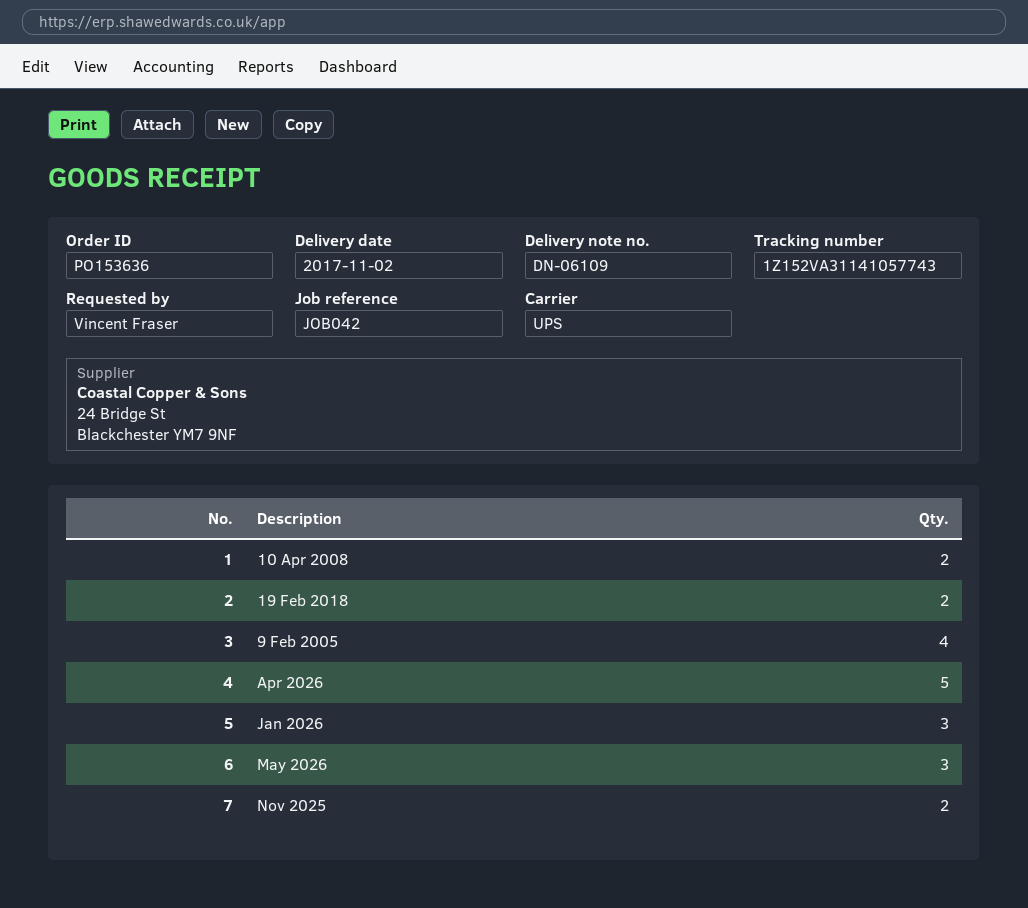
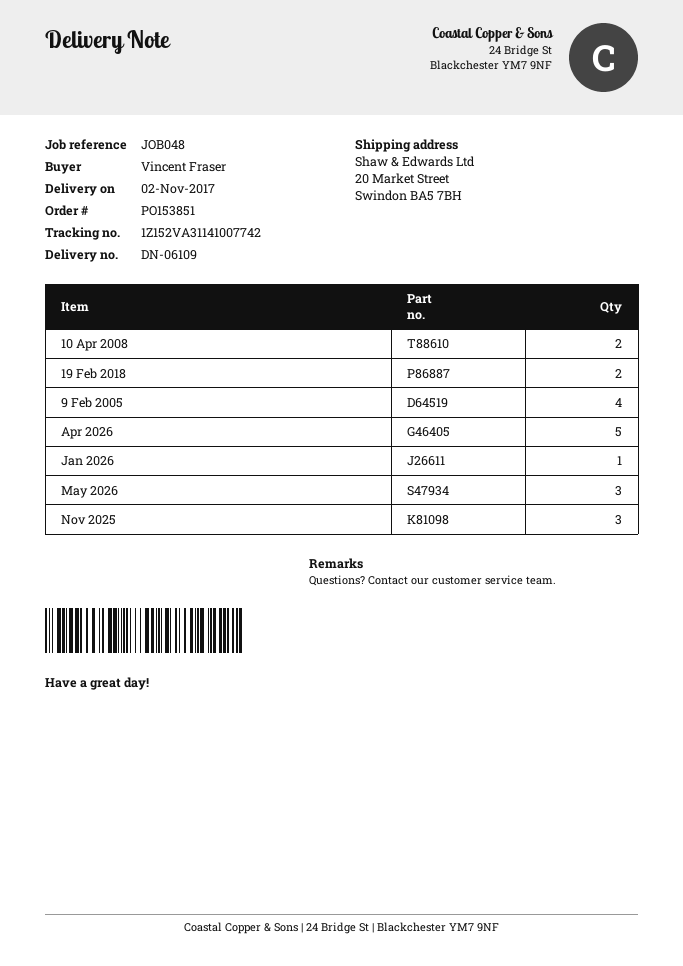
order number: PO153636 -> PO153851
reference: JOB042 -> JOB048
tracking number: 1Z152VA31141057743 -> 1Z152VA31141007742
Jan 2026: 3 -> 1
Nov 2025: 2 -> 3

